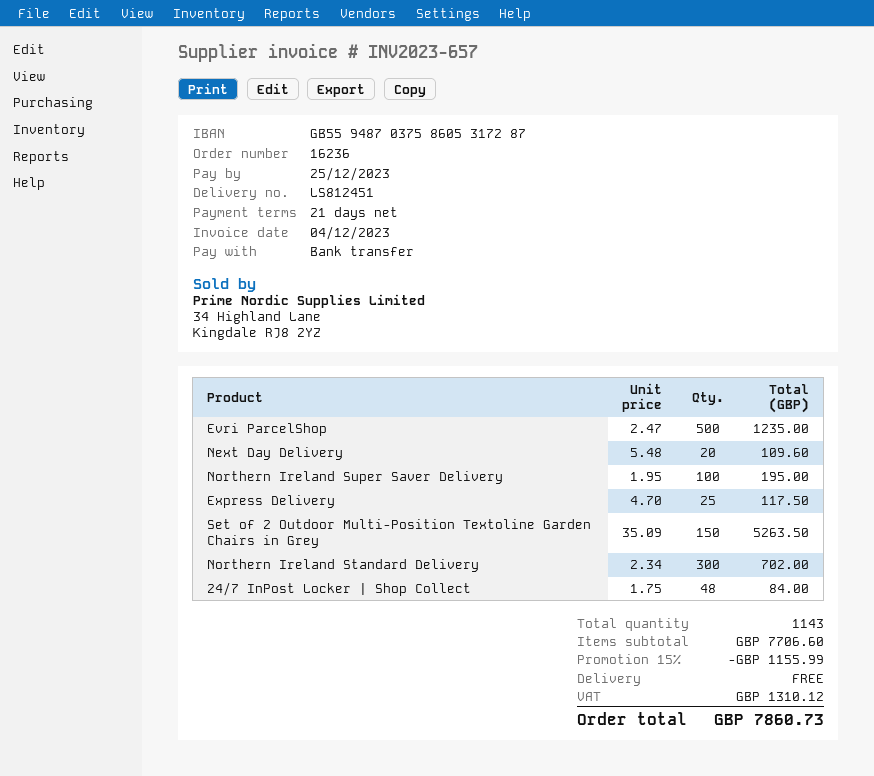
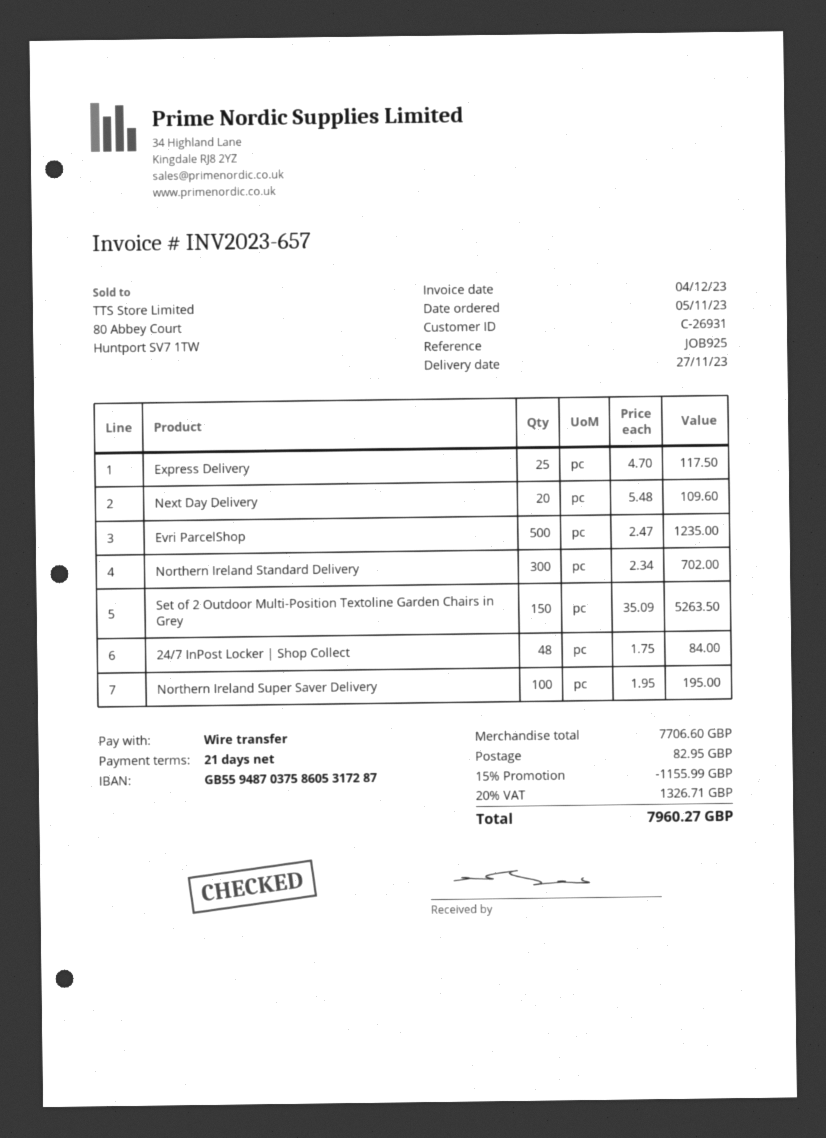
shipping: 0.00 -> 82.95
tax: 1310.12 -> 1326.71
total: 7860.73 -> 7960.27

